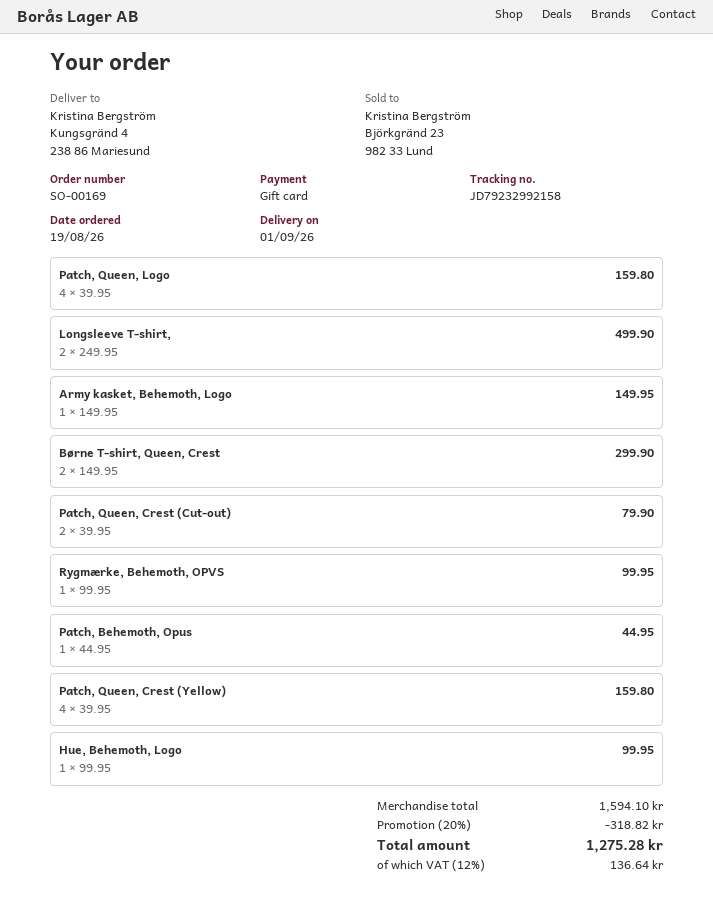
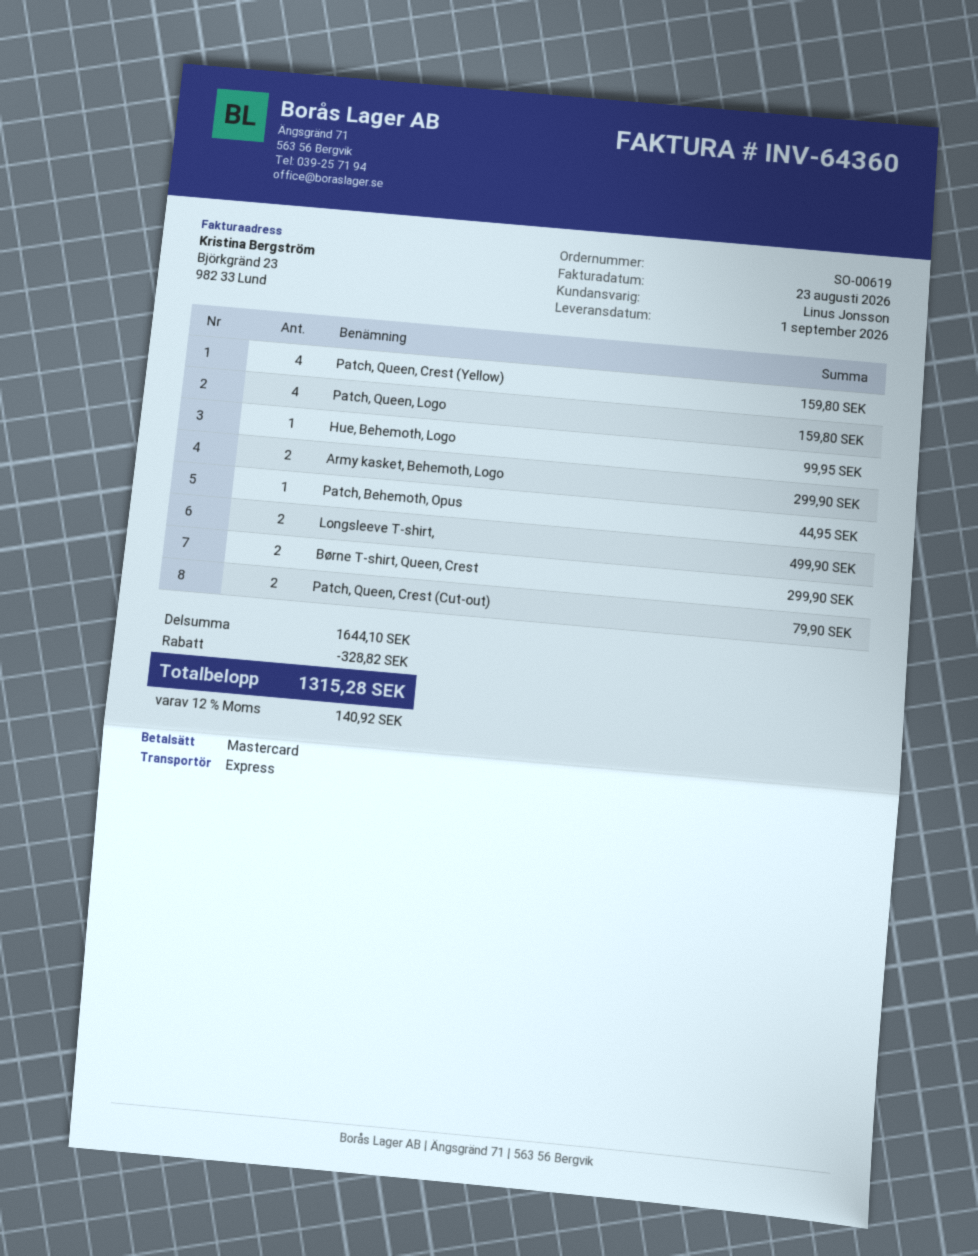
order number: SO-00169 -> SO-00619
payment method: gift card -> Mastercard
Army kasket, Behemoth, Logo: 1 for 149.95 -> 2 for 299.90
Rygmærke, Behemoth, OPVS: 1 for 99.95 -> none
subtotal: 1594.10 -> 1644.10
discount: 318.82 -> 328.82
tax: 12% = 136.64 -> 12% = 140.92
total: 1275.28 -> 1315.28

